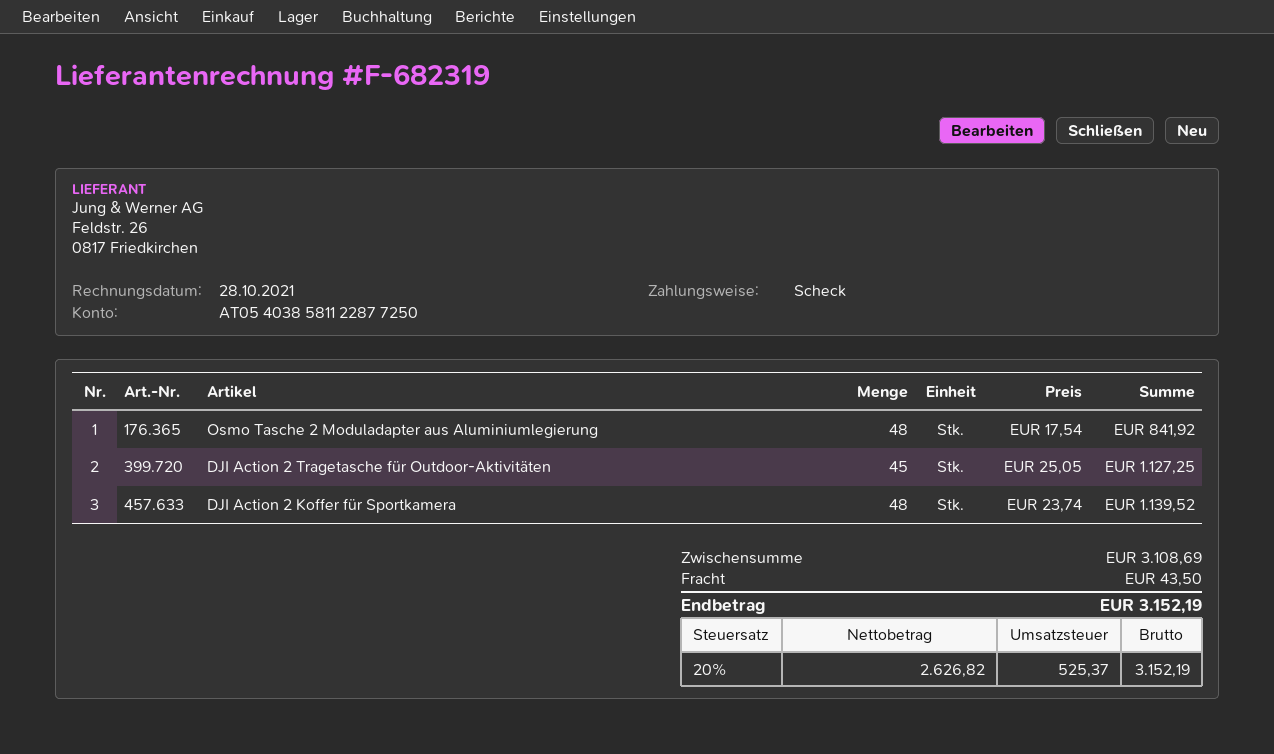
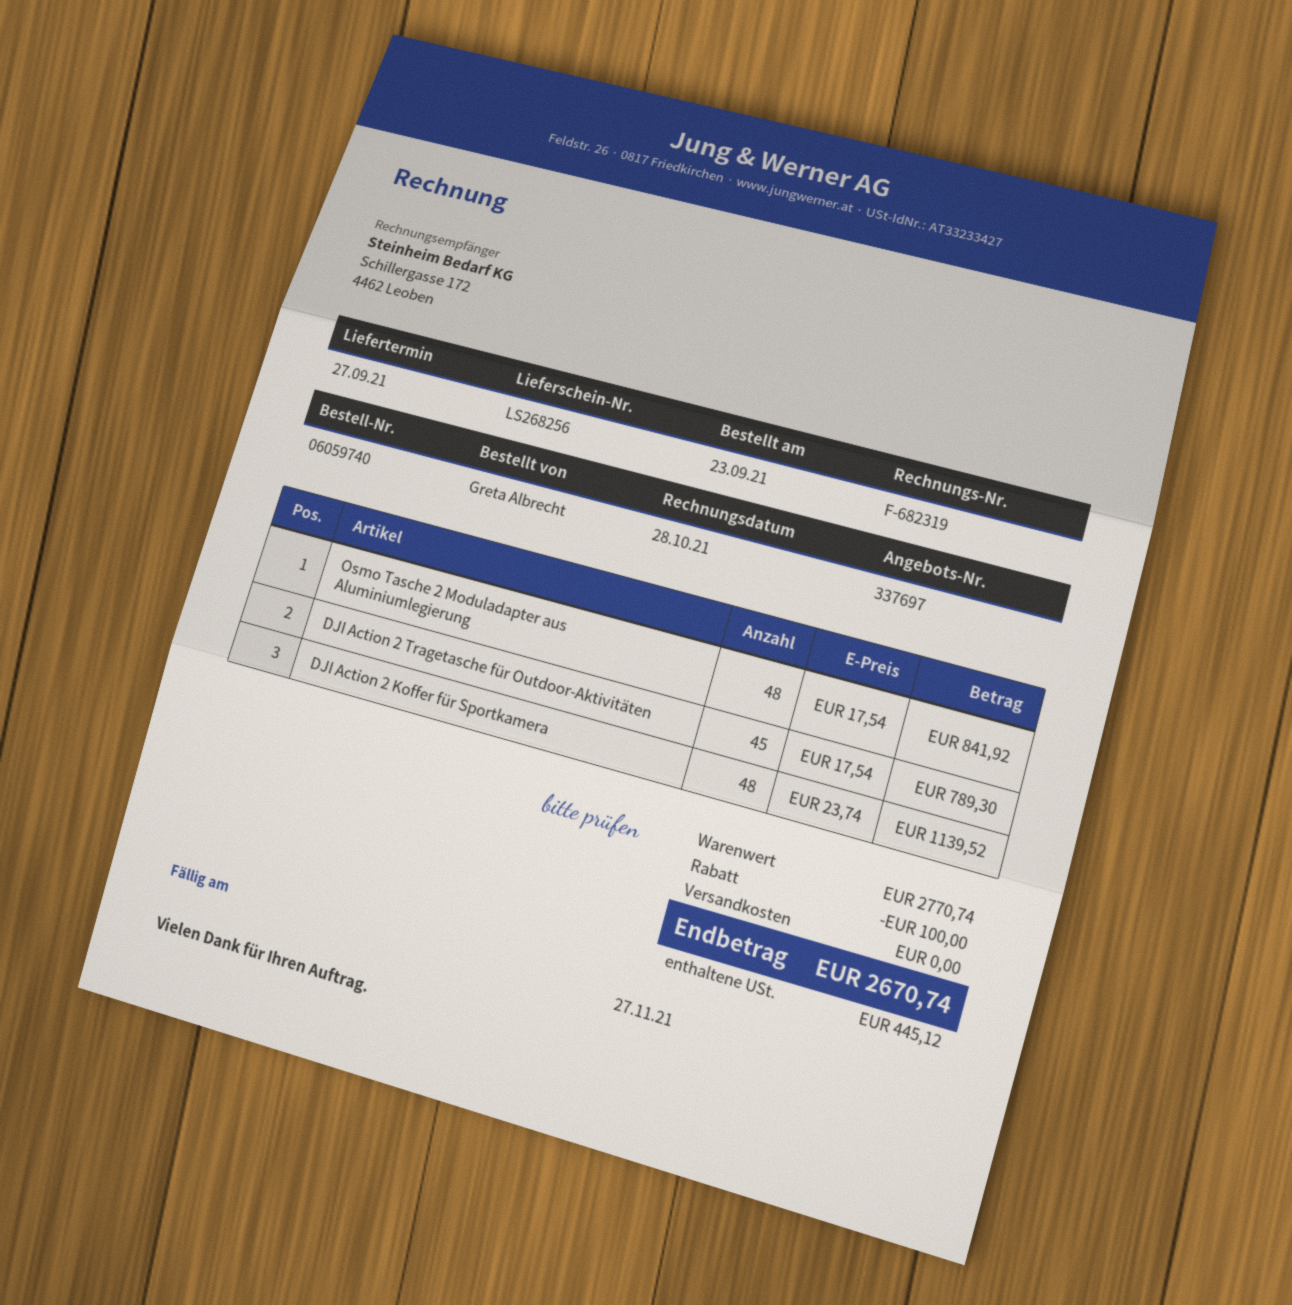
DJI Action 2 Tragetasche für Outdoor-Aktivitäten: 45 x 25.05 = 1127.25 -> 45 x 17.54 = 789.30
subtotal: 3108.69 -> 2770.74
discount: none -> 100.00
shipping: 43.50 -> 0.00
tax: 525.37 -> 445.12
total: 3152.19 -> 2670.74

